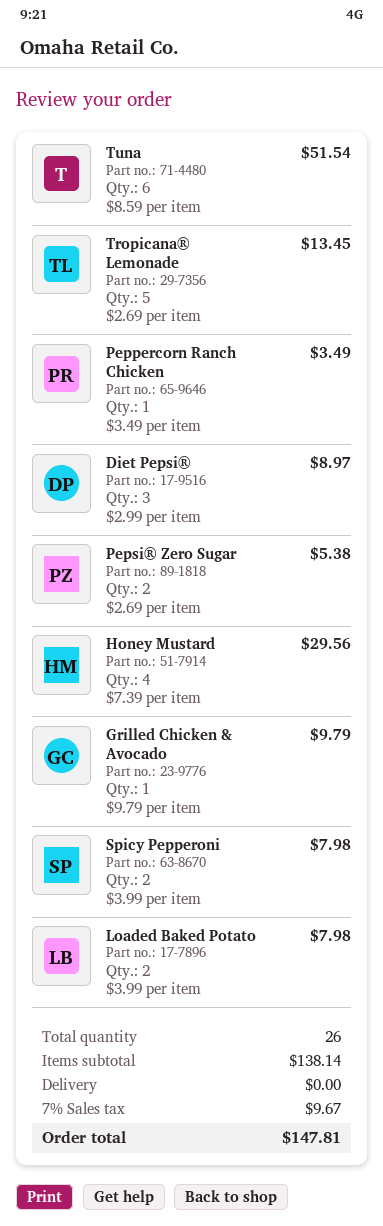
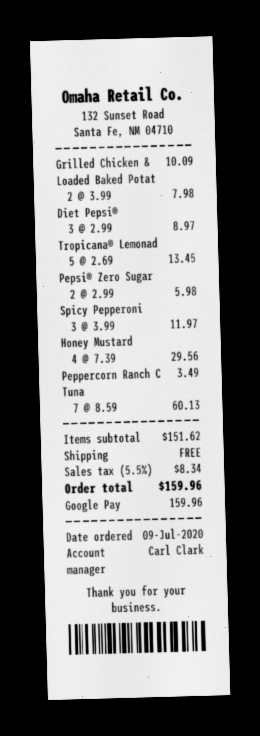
Tuna: 6 x 8.59 = 51.54 -> 7 x 8.59 = 60.13
Pepsi® Zero Sugar: 2 x 2.69 = 5.38 -> 2 x 2.99 = 5.98
Grilled Chicken & Avocado: 1 x 9.79 = 9.79 -> 1 x 10.09 = 10.09
Spicy Pepperoni: 2 x 3.99 = 7.98 -> 3 x 3.99 = 11.97
subtotal: 138.14 -> 151.62
tax: 7% = 9.67 -> 5.5% = 8.34
total: 147.81 -> 159.96

